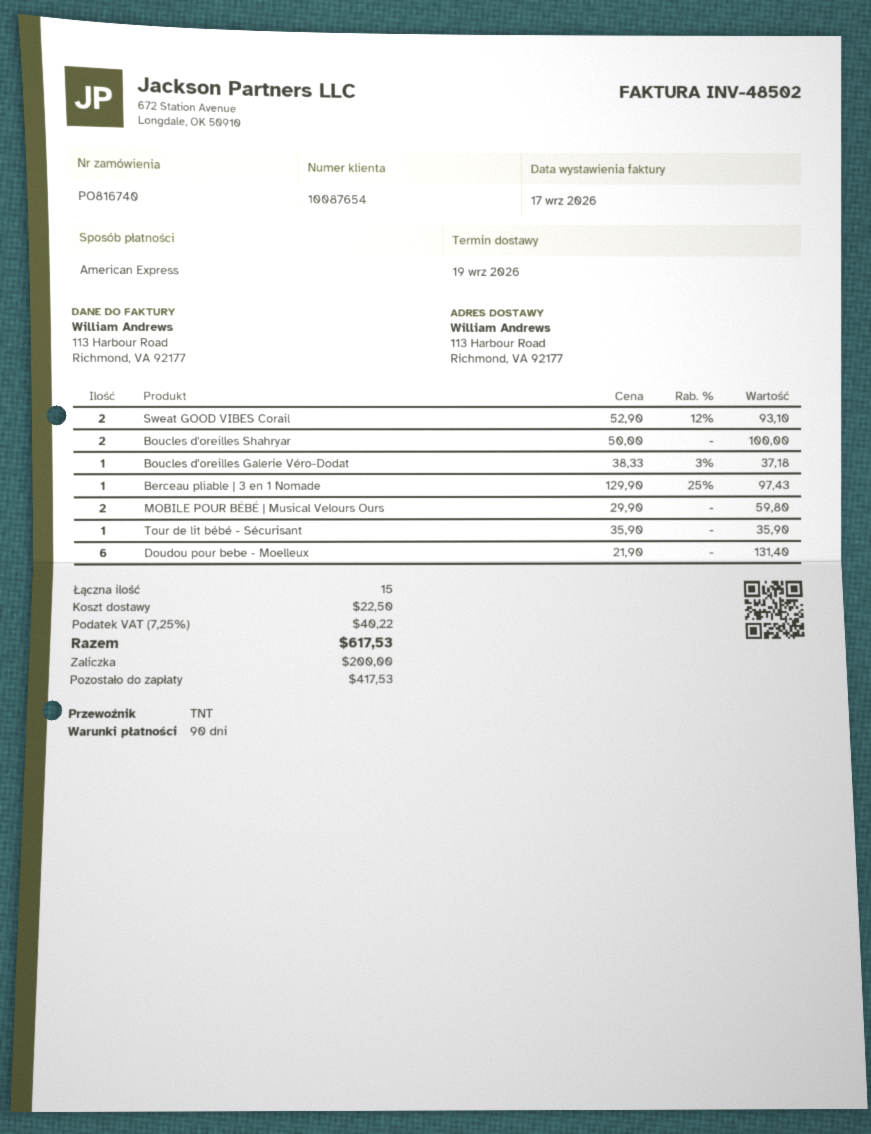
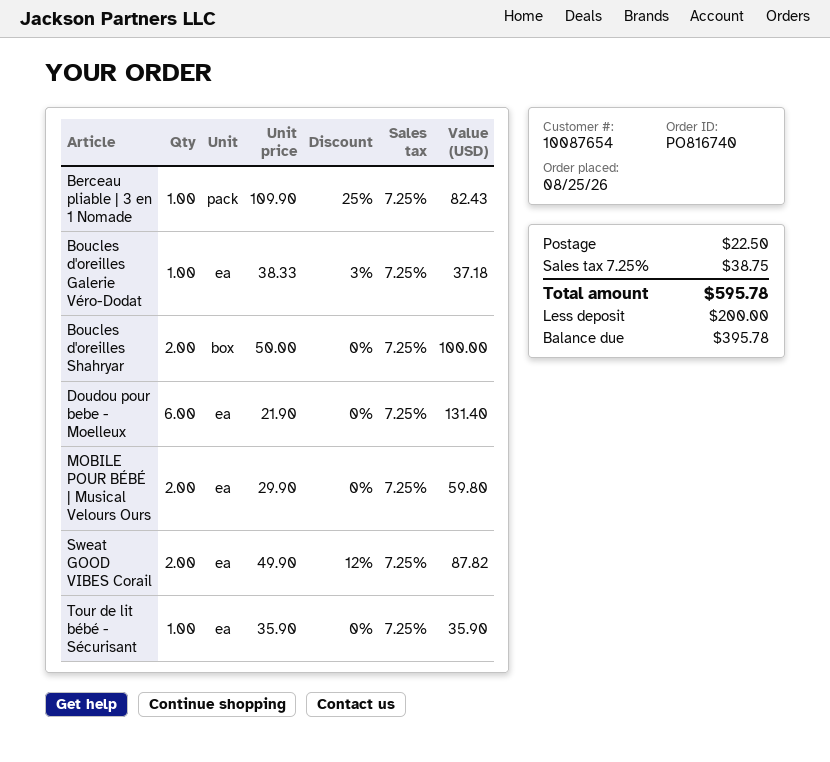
Sweat GOOD VIBES Corail: 2 x 52.90 - 12% = 93.10 -> 2 x 49.90 - 12% = 87.82
Berceau pliable | 3 en 1 Nomade: 1 x 129.90 - 25% = 97.43 -> 1 x 109.90 - 25% = 82.43
tax: 7.25% = 40.22 -> 7.25% = 38.75
total: 617.53 -> 595.78
balance: 417.53 -> 395.78

